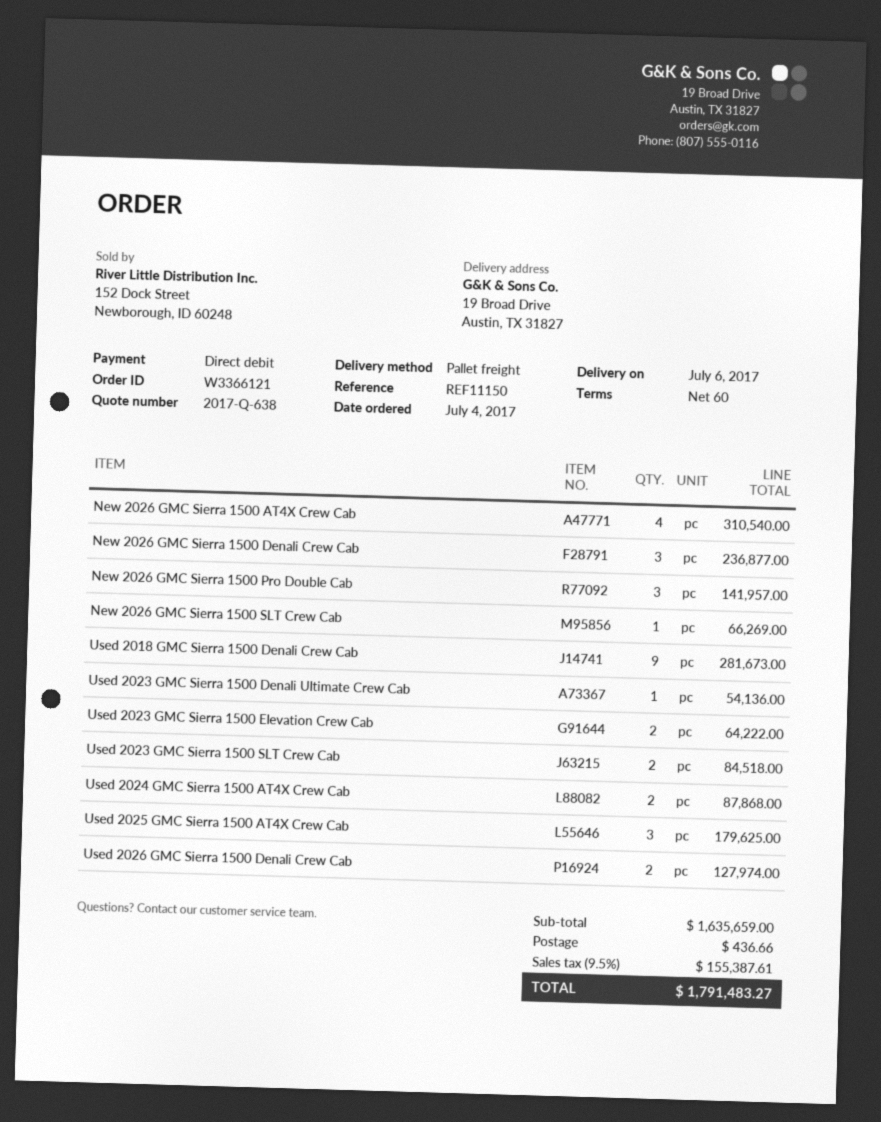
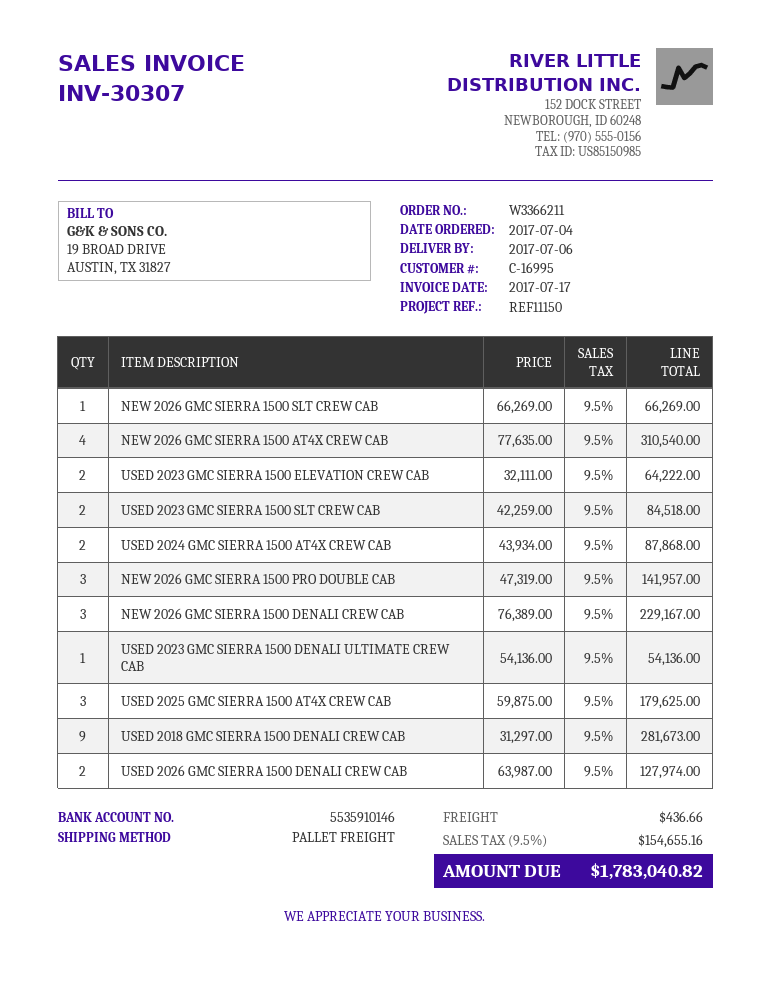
order number: W3366121 -> W3366211
New 2026 GMC Sierra 1500 Denali Crew Cab: 3 for 236877.00 -> 3 for 229167.00
tax: 9.5% = 155387.61 -> 9.5% = 154655.16
total: 1791483.27 -> 1783040.82

